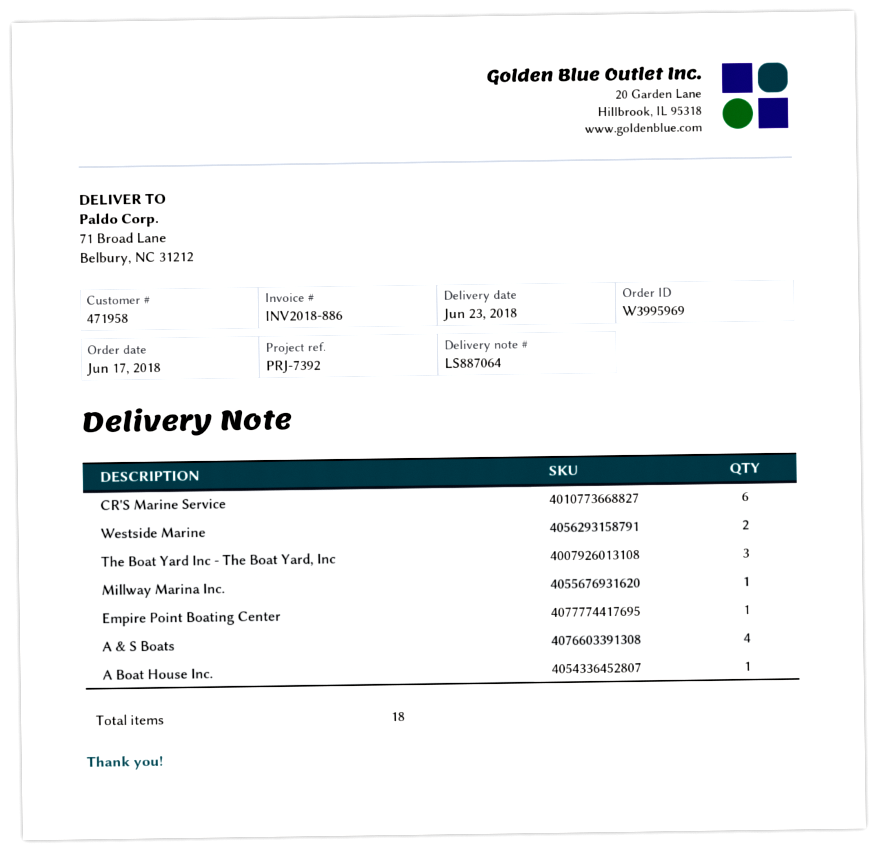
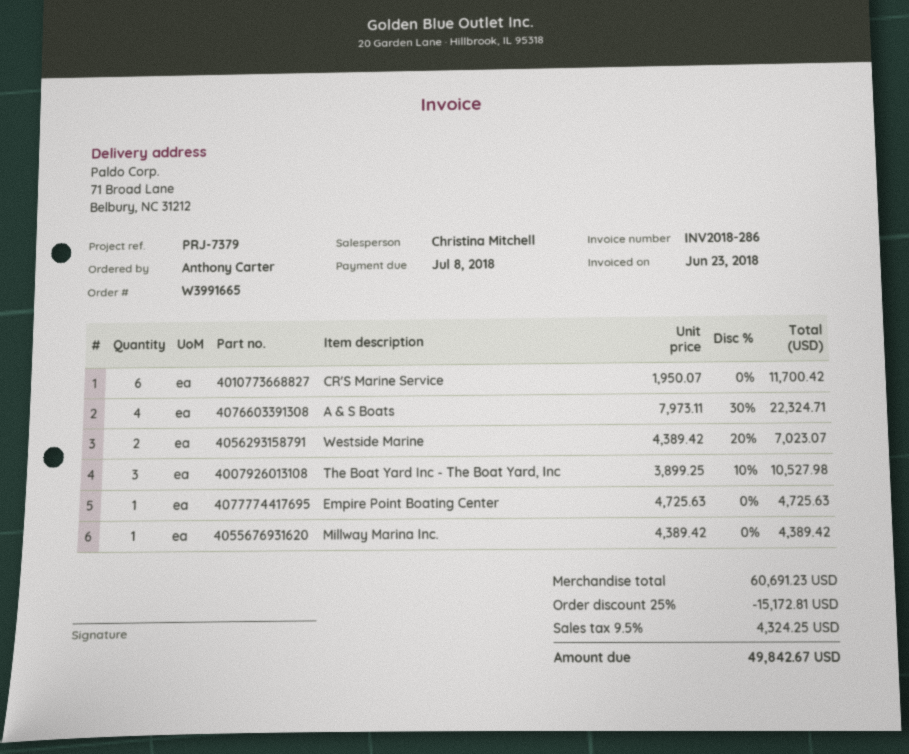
order number: W3995969 -> W3991665
invoice number: INV2018-886 -> INV2018-286
reference: PRJ-7392 -> PRJ-7379
A Boat House Inc.: 1 -> none

